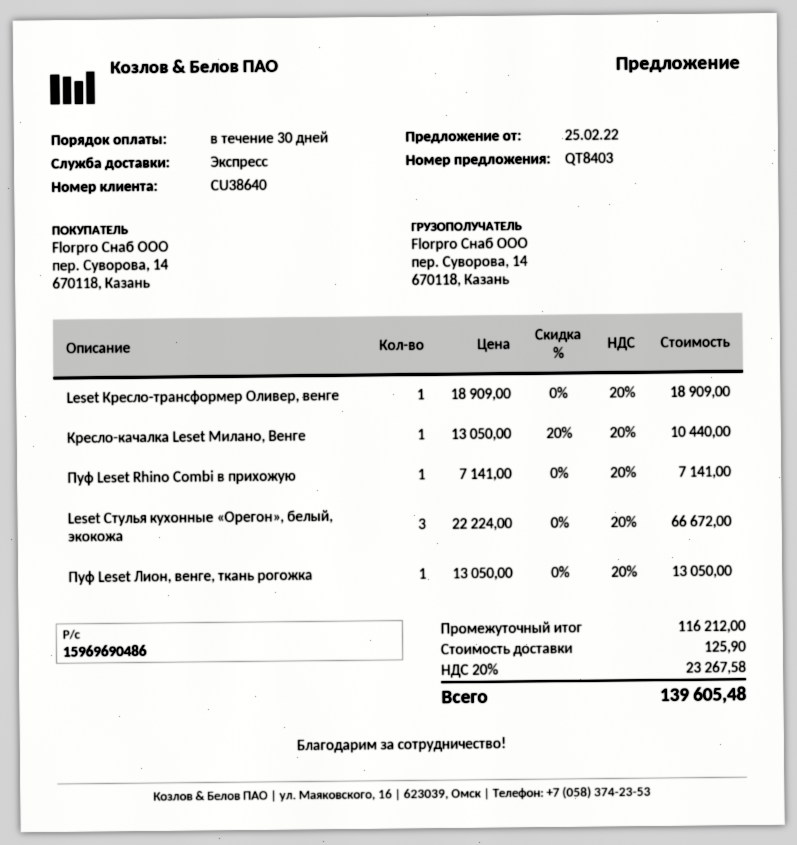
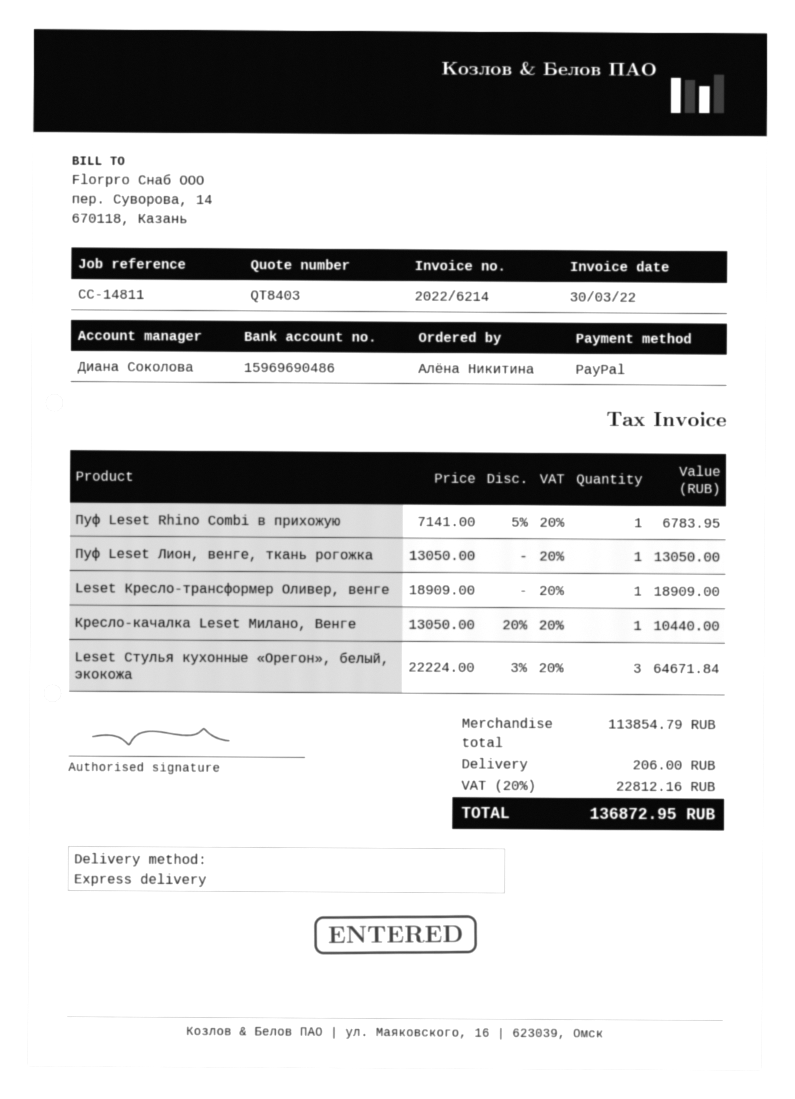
Пуф Leset Rhino Combi в прихожую: 1 x 7141.00 = 7141.00 -> 1 x 7141.00 - 5% = 6783.95
Leset Стулья кухонные «Орегон», белый, экокожа: 3 x 22224.00 = 66672.00 -> 3 x 22224.00 - 3% = 64671.84
subtotal: 116212.00 -> 113854.79
shipping: 125.90 -> 206.00
tax: 20% = 23267.58 -> 20% = 22812.16
total: 139605.48 -> 136872.95

